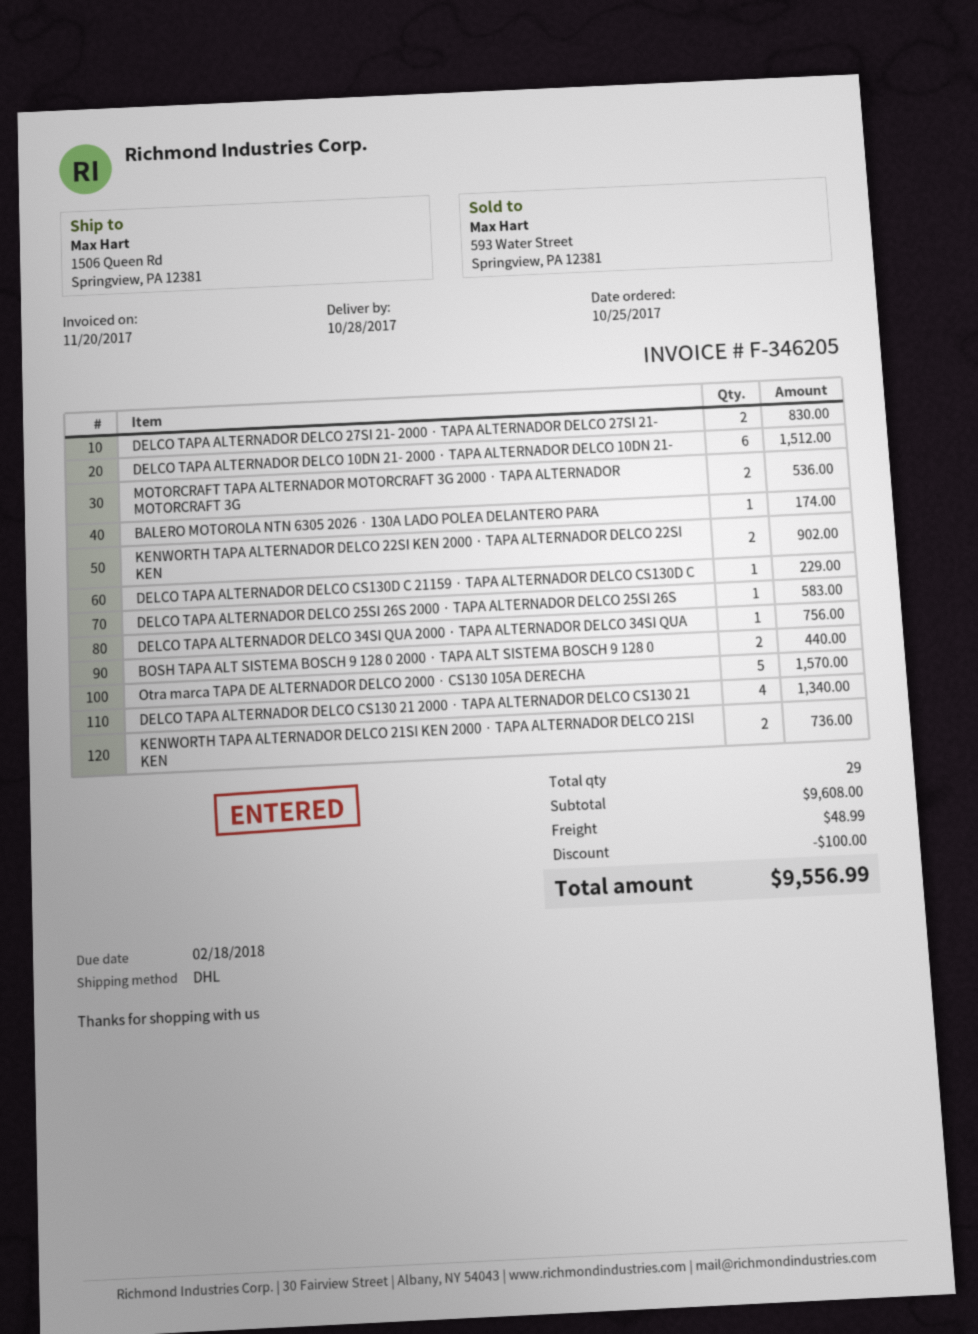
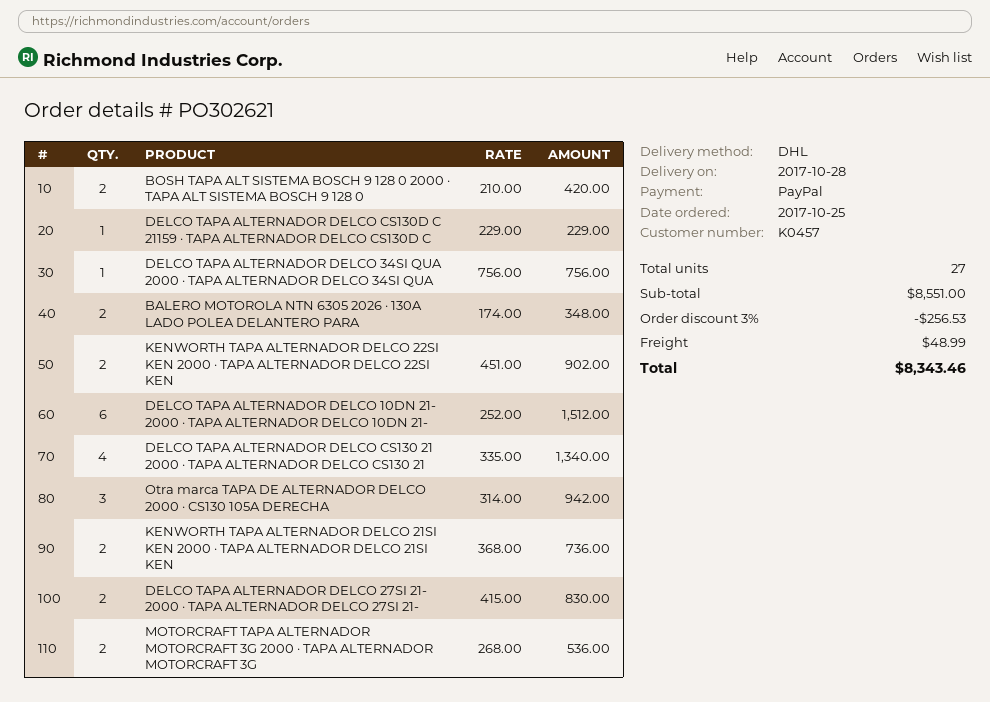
BALERO MOTOROLA NTN 6305 2026 · 130A LADO POLEA DELANTERO PARA: 1 for 174.00 -> 2 for 348.00
DELCO TAPA ALTERNADOR DELCO 25SI 26S 2000 · TAPA ALTERNADOR DELCO 25SI 26S: 1 for 583.00 -> none
BOSH TAPA ALT SISTEMA BOSCH 9 128 0 2000 · TAPA ALT SISTEMA BOSCH 9 128 0: 2 for 440.00 -> 2 for 420.00
Otra marca TAPA DE ALTERNADOR DELCO 2000 · CS130 105A DERECHA: 5 for 1570.00 -> 3 for 942.00
total quantity: 29 -> 27
subtotal: 9608.00 -> 8551.00
discount: 100.00 -> 256.53
total: 9556.99 -> 8343.46

